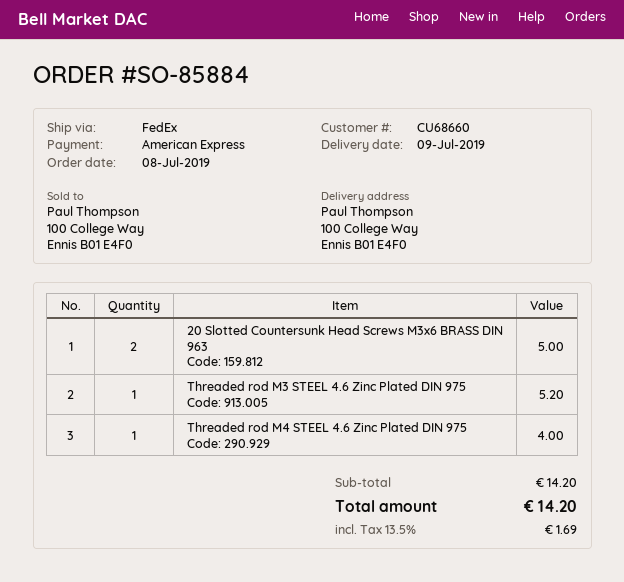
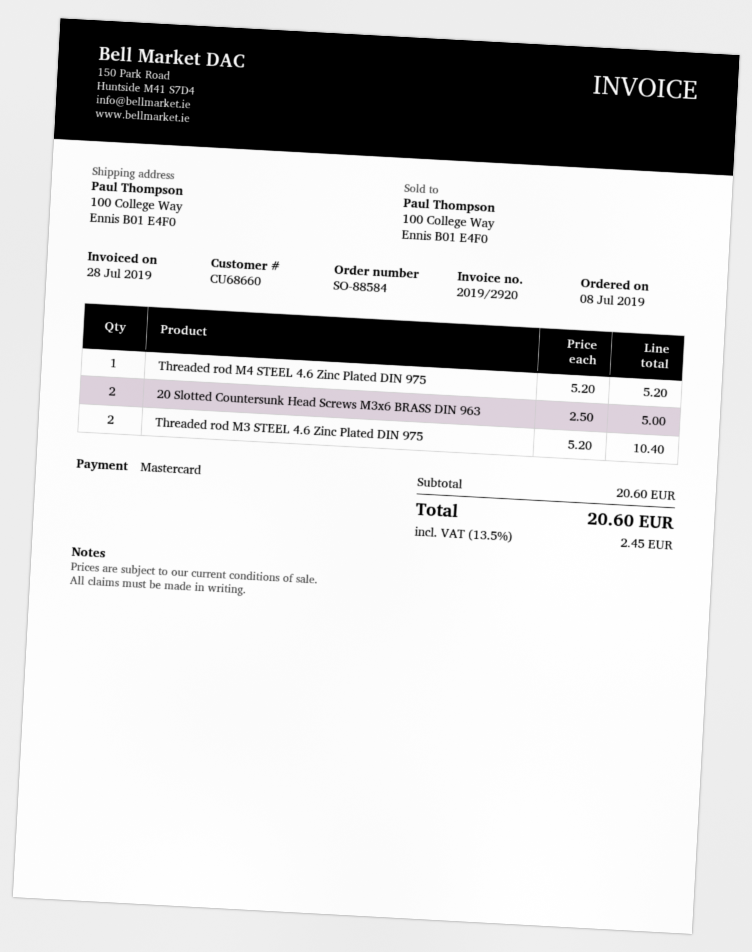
order number: SO-85884 -> SO-88584
payment method: American Express -> Mastercard
Threaded rod M3 STEEL 4.6 Zinc Plated DIN 975: 1 for 5.20 -> 2 for 10.40
Threaded rod M4 STEEL 4.6 Zinc Plated DIN 975: 1 for 4.00 -> 1 for 5.20
subtotal: 14.20 -> 20.60
tax: 13.5% = 1.69 -> 13.5% = 2.45
total: 14.20 -> 20.60

